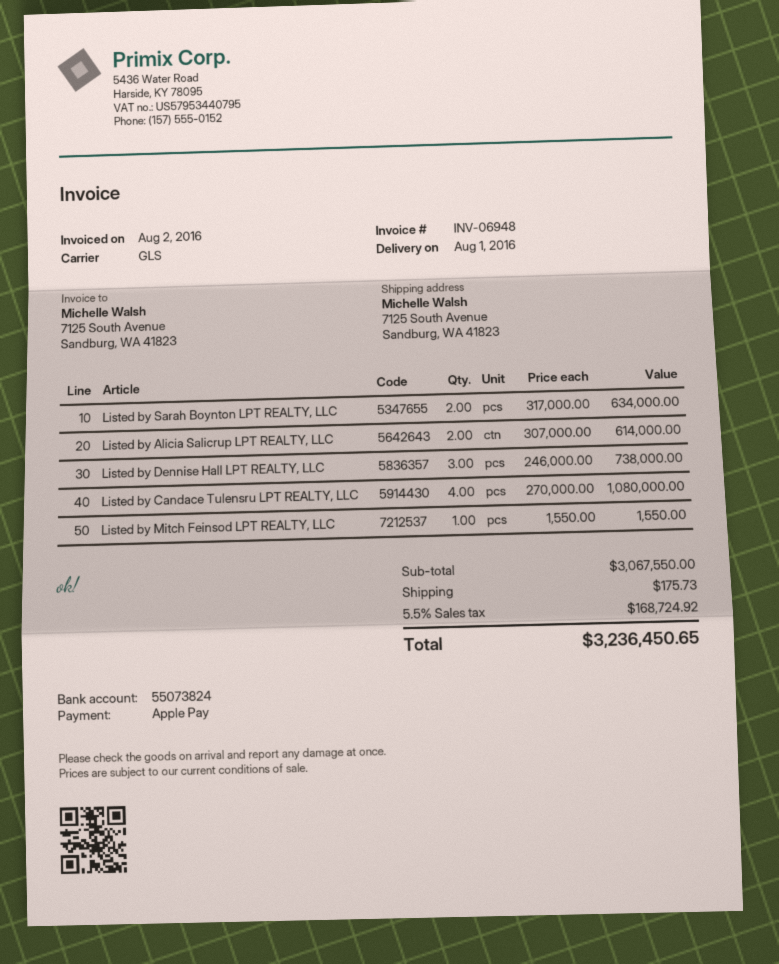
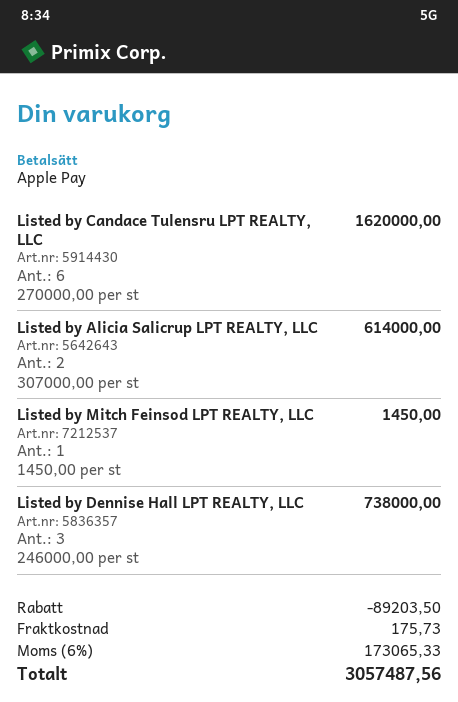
Listed by Sarah Boynton LPT REALTY, LLC: 2 x 317000.00 = 634000.00 -> none
Listed by Candace Tulensru LPT REALTY, LLC: 4 x 270000.00 = 1080000.00 -> 6 x 270000.00 = 1620000.00
Listed by Mitch Feinsod LPT REALTY, LLC: 1 x 1550.00 = 1550.00 -> 1 x 1450.00 = 1450.00
discount: none -> 89203.50
tax: 5.5% = 168724.92 -> 6% = 173065.33
total: 3236450.65 -> 3057487.56

